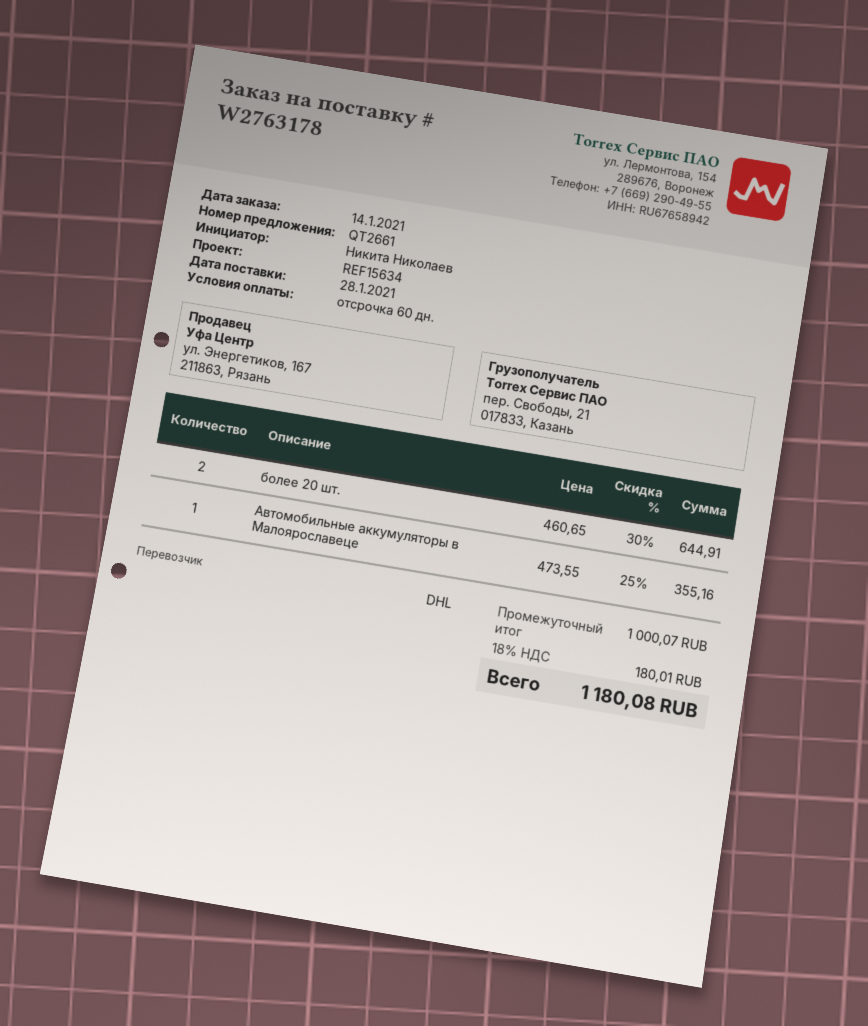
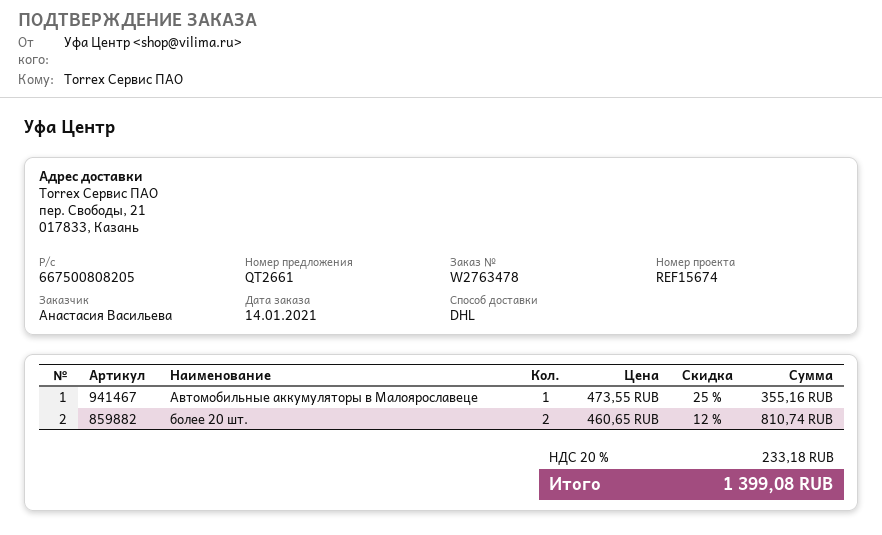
order number: W2763178 -> W2763478
reference: REF15634 -> REF15674
ordered by: Никита Николаев -> Анастасия Васильева
более 20 шт.: 2 x 460.65 - 30% = 644.91 -> 2 x 460.65 - 12% = 810.74
tax: 18% = 180.01 -> 20% = 233.18
total: 1180.08 -> 1399.08

